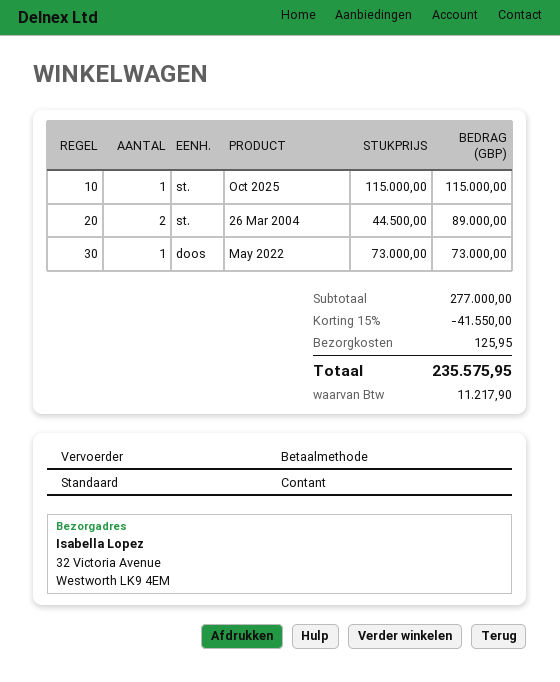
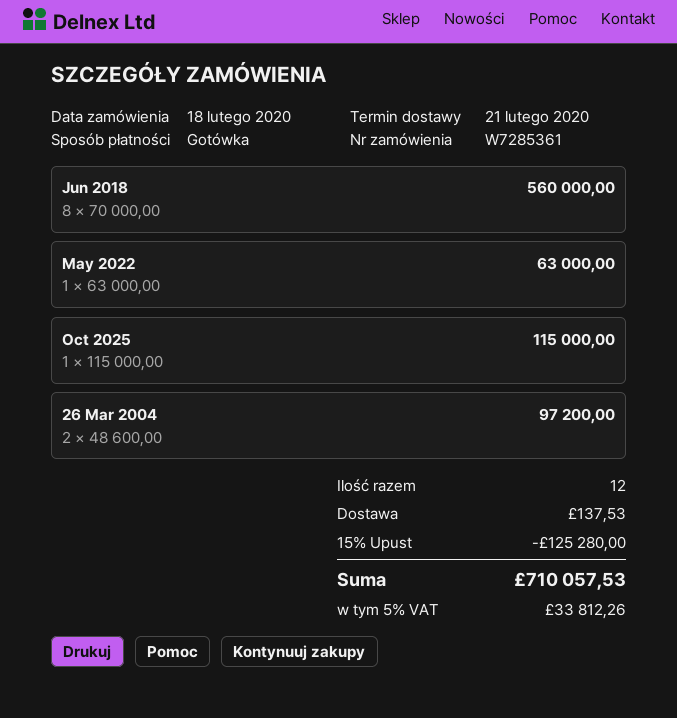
26 Mar 2004: 2 x 44500.00 = 89000.00 -> 2 x 48600.00 = 97200.00
May 2022: 1 x 73000.00 = 73000.00 -> 1 x 63000.00 = 63000.00
Jun 2018: none -> 8 x 70000.00 = 560000.00
discount: 15% = 41550.00 -> 15% = 125280.00
shipping: 125.95 -> 137.53
tax: 11217.90 -> 33812.26
total: 235575.95 -> 710057.53

